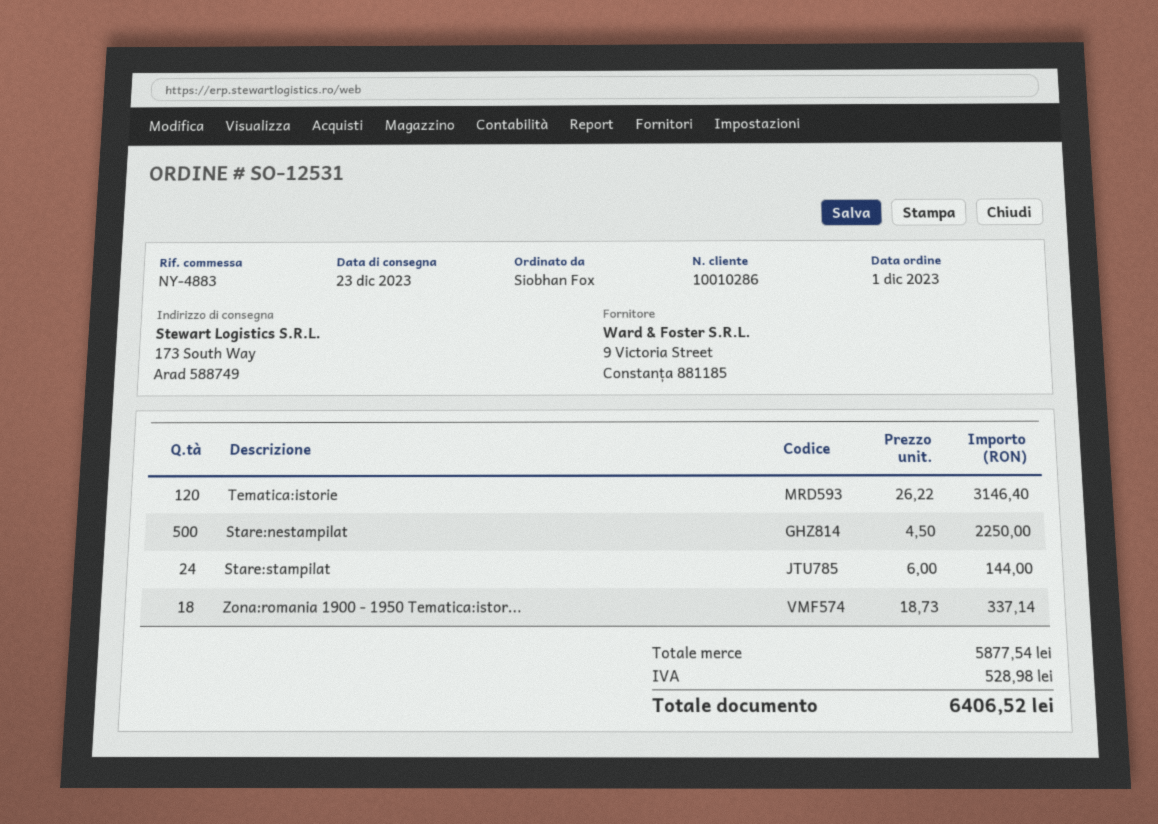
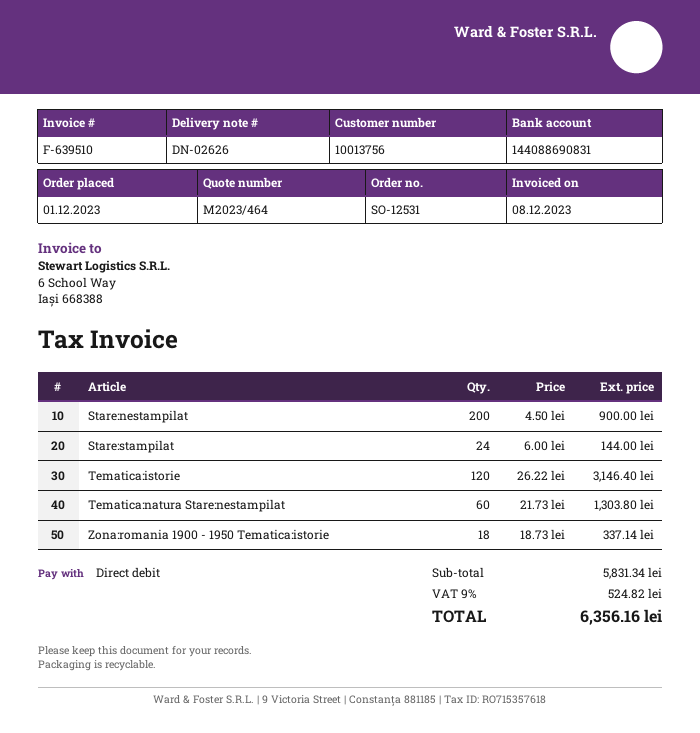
customer number: 10010286 -> 10013756
Stare:nestampilat: 500 x 4.50 = 2250.00 -> 200 x 4.50 = 900.00
Tematica:natura Stare:nestampilat: none -> 60 x 21.73 = 1303.80
subtotal: 5877.54 -> 5831.34
tax: 528.98 -> 524.82
total: 6406.52 -> 6356.16

